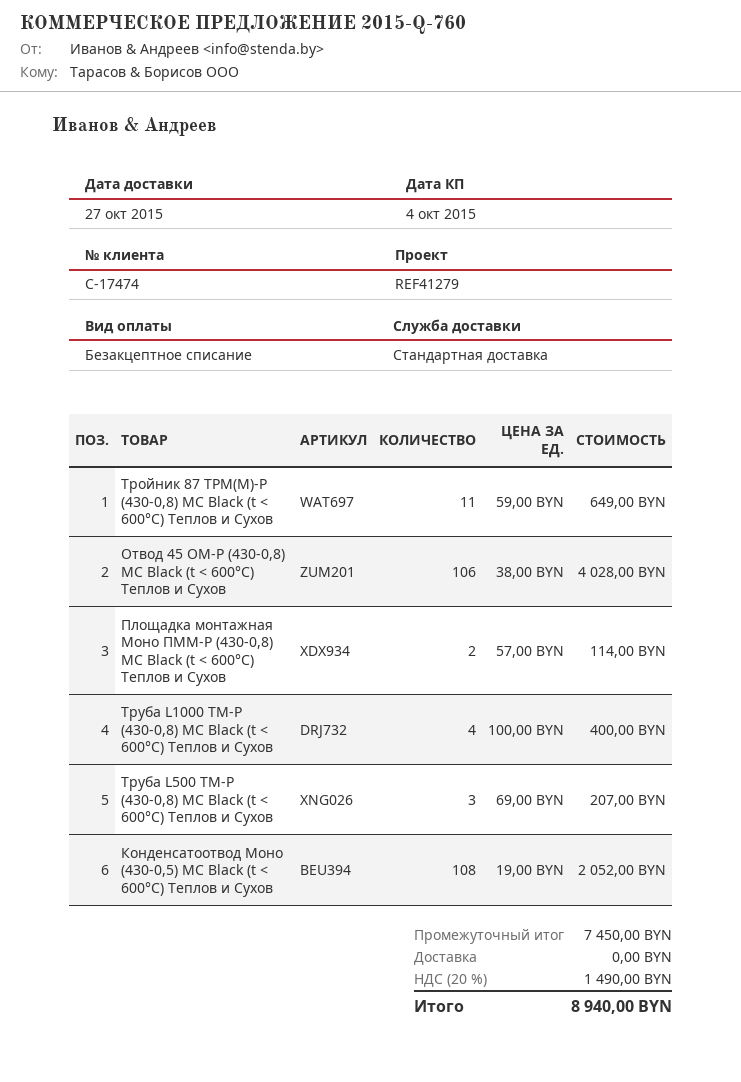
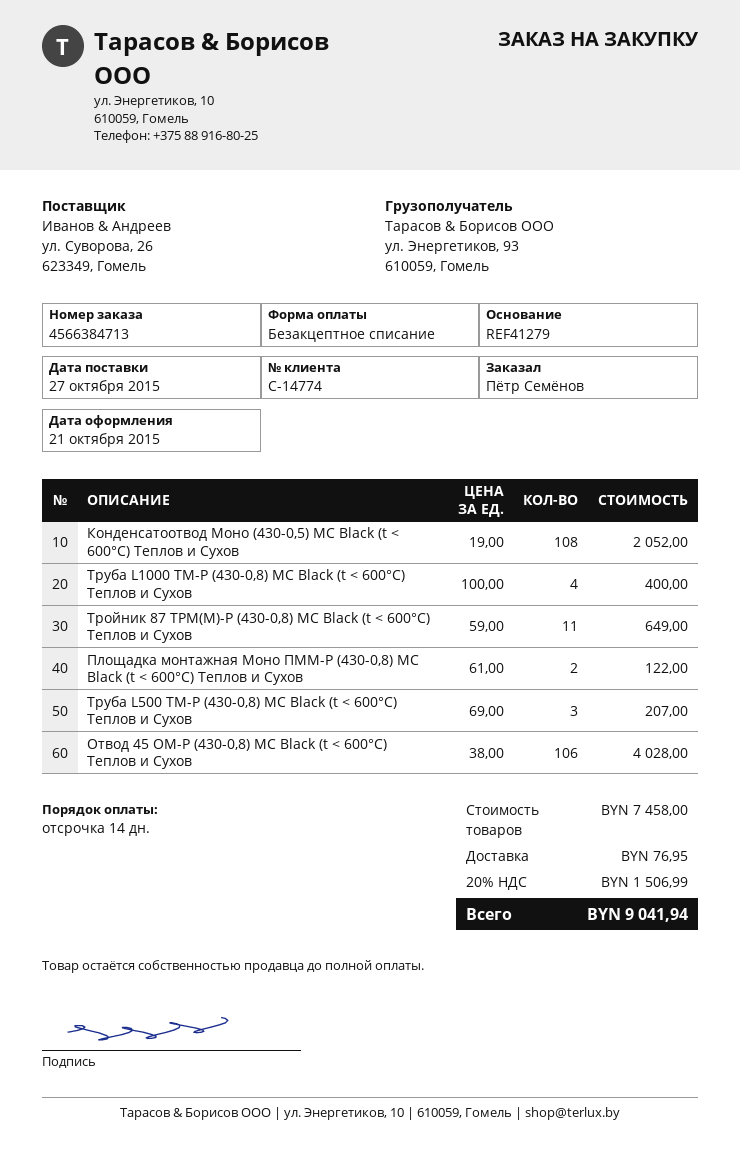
customer number: C-17474 -> C-14774
Площадка монтажная Моно ПММ-Р (430-0,8) MC Black (t < 600°С) Теплов и Сухов: 2 x 57.00 = 114.00 -> 2 x 61.00 = 122.00
subtotal: 7450.00 -> 7458.00
shipping: 0.00 -> 76.95
tax: 20% = 1490.00 -> 20% = 1506.99
total: 8940.00 -> 9041.94

